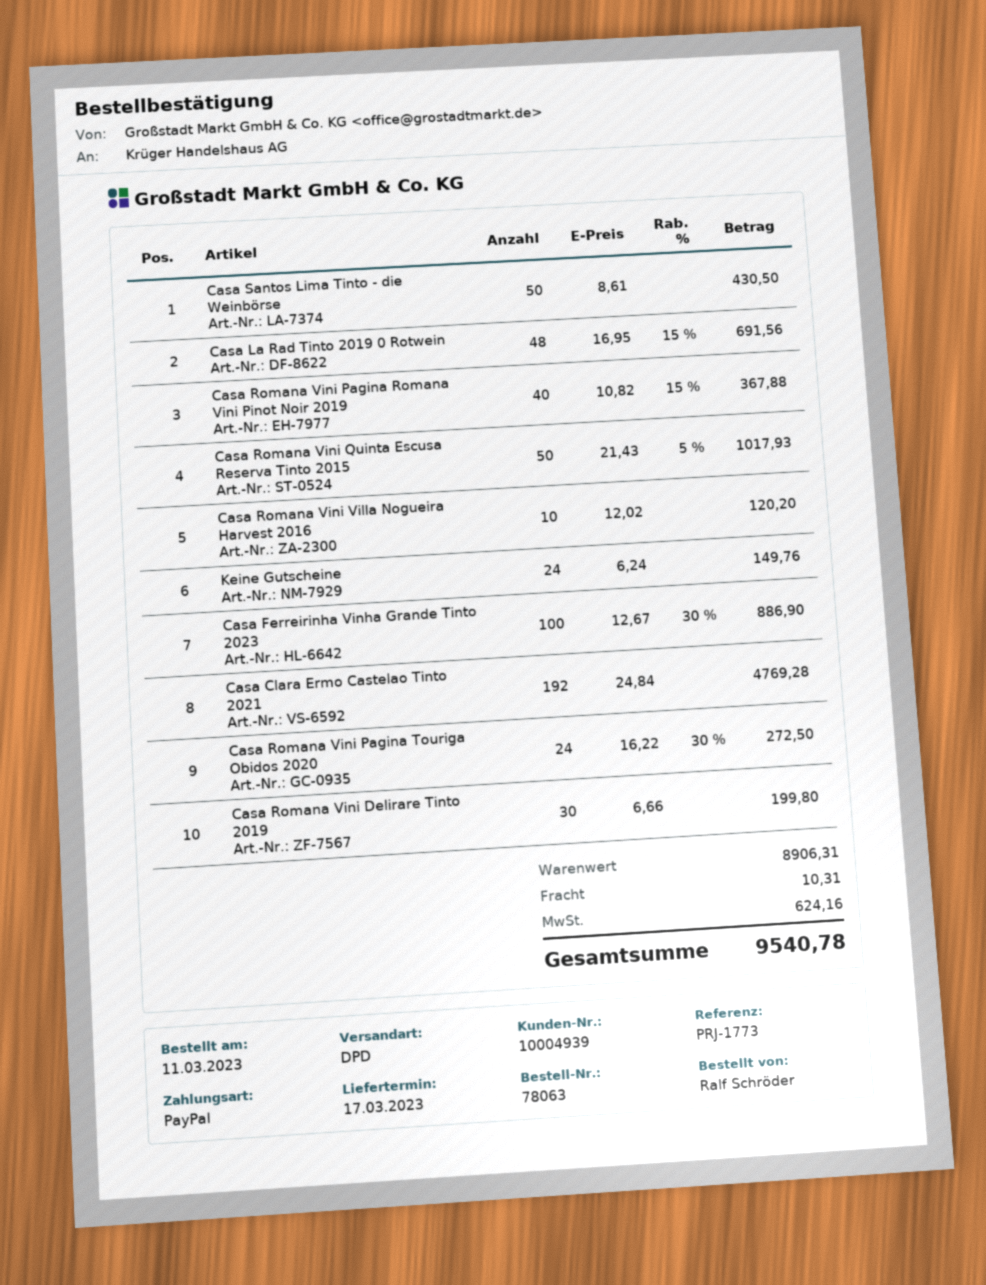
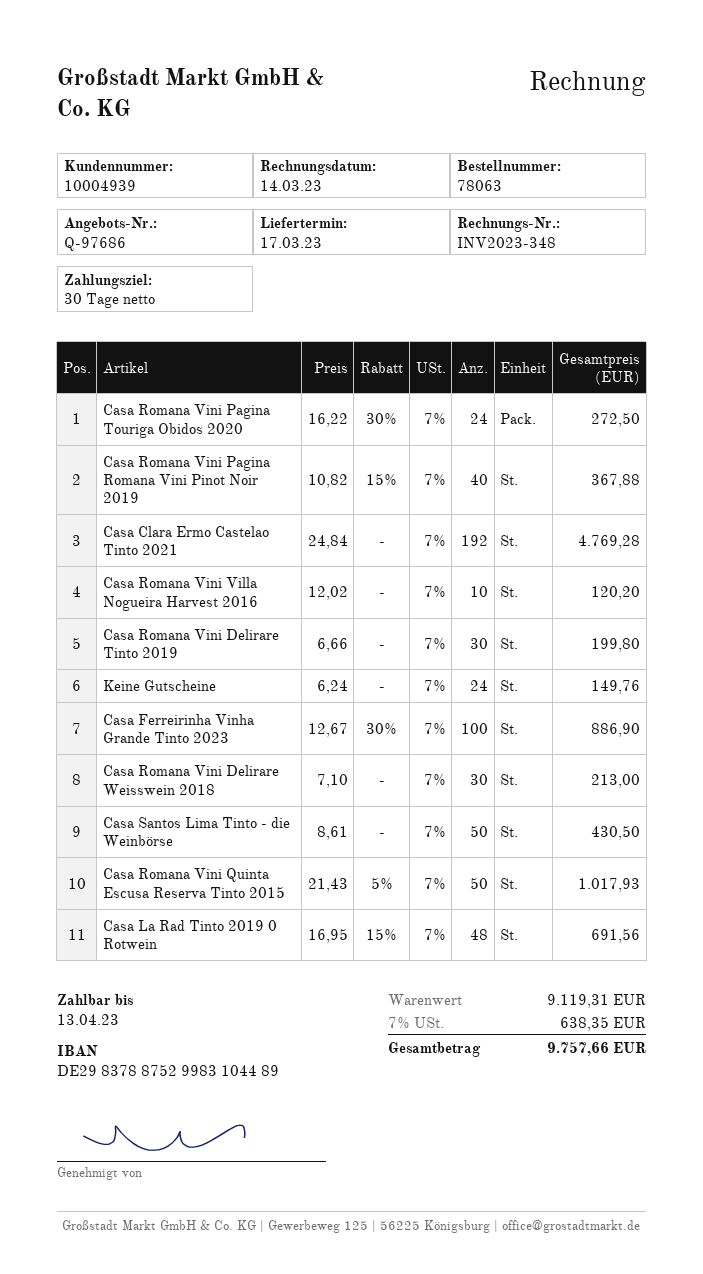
Casa Romana Vini Delirare Weisswein 2018: none -> 30 x 7.10 = 213.00
subtotal: 8906.31 -> 9119.31
shipping: 10.31 -> none
tax: 624.16 -> 638.35
total: 9540.78 -> 9757.66

